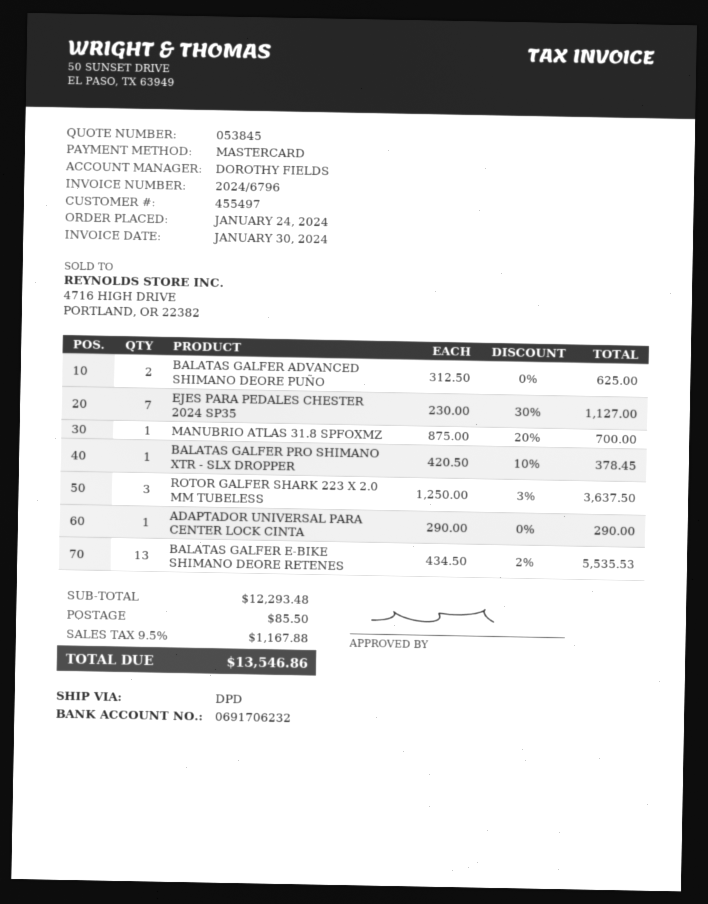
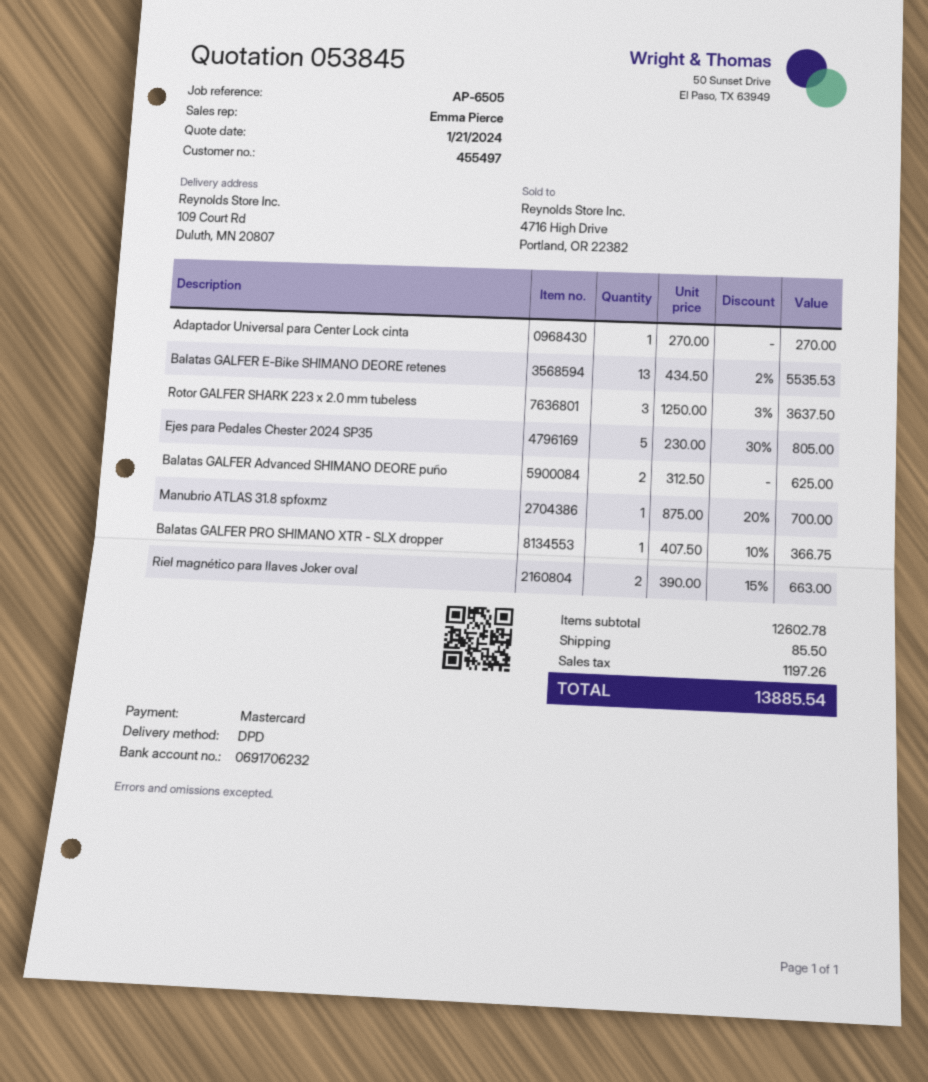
sales rep: DOROTHY FIELDS -> Emma Pierce
EJES PARA PEDALES CHESTER 2024 SP35: 7 x 230.00 - 30% = 1127.00 -> 5 x 230.00 - 30% = 805.00
BALATAS GALFER PRO SHIMANO XTR - SLX DROPPER: 1 x 420.50 - 10% = 378.45 -> 1 x 407.50 - 10% = 366.75
ADAPTADOR UNIVERSAL PARA CENTER LOCK CINTA: 1 x 290.00 = 290.00 -> 1 x 270.00 = 270.00
Riel magnético para llaves Joker oval: none -> 2 x 390.00 - 15% = 663.00
subtotal: 12293.48 -> 12602.78
tax: 1167.88 -> 1197.26
total: 13546.86 -> 13885.54

